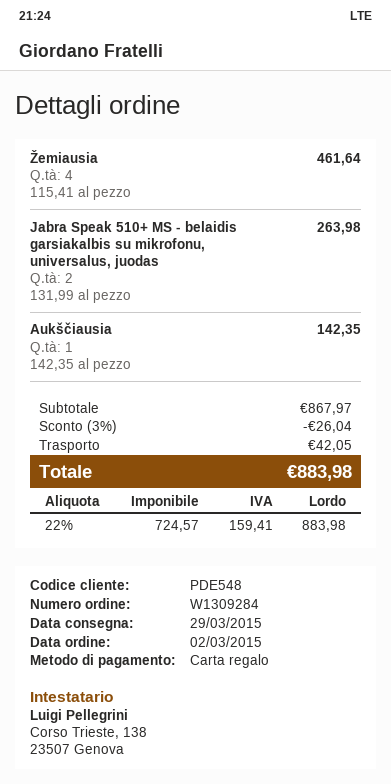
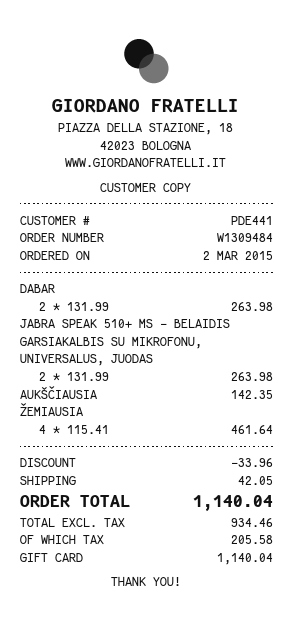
order number: W1309284 -> W1309484
customer number: PDE548 -> PDE441
DABAR: none -> 2 x 131.99 = 263.98
discount: 26.04 -> 33.96
net: 724.57 -> 934.46
tax: 159.41 -> 205.58
total: 883.98 -> 1140.04

